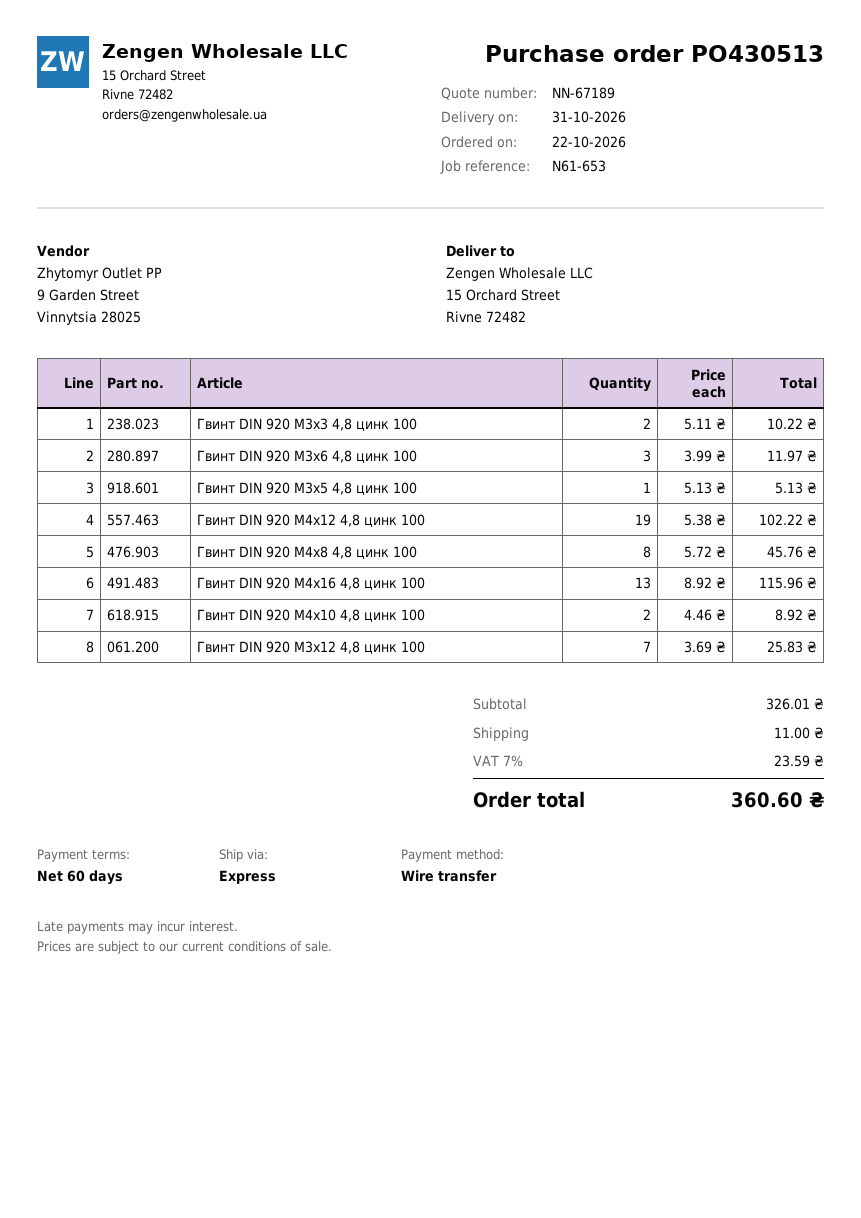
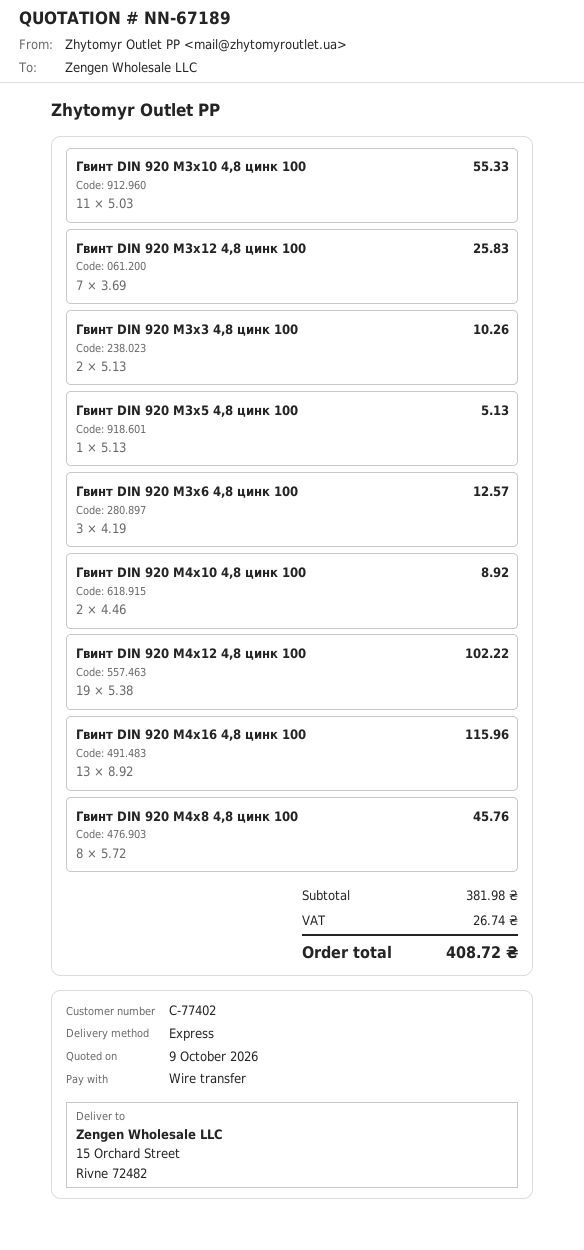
Гвинт DIN 920 M3x3 4,8 цинк 100: 2 x 5.11 = 10.22 -> 2 x 5.13 = 10.26
Гвинт DIN 920 M3x6 4,8 цинк 100: 3 x 3.99 = 11.97 -> 3 x 4.19 = 12.57
Гвинт DIN 920 M3x10 4,8 цинк 100: none -> 11 x 5.03 = 55.33
subtotal: 326.01 -> 381.98
shipping: 11.00 -> none
tax: 23.59 -> 26.74
total: 360.60 -> 408.72

